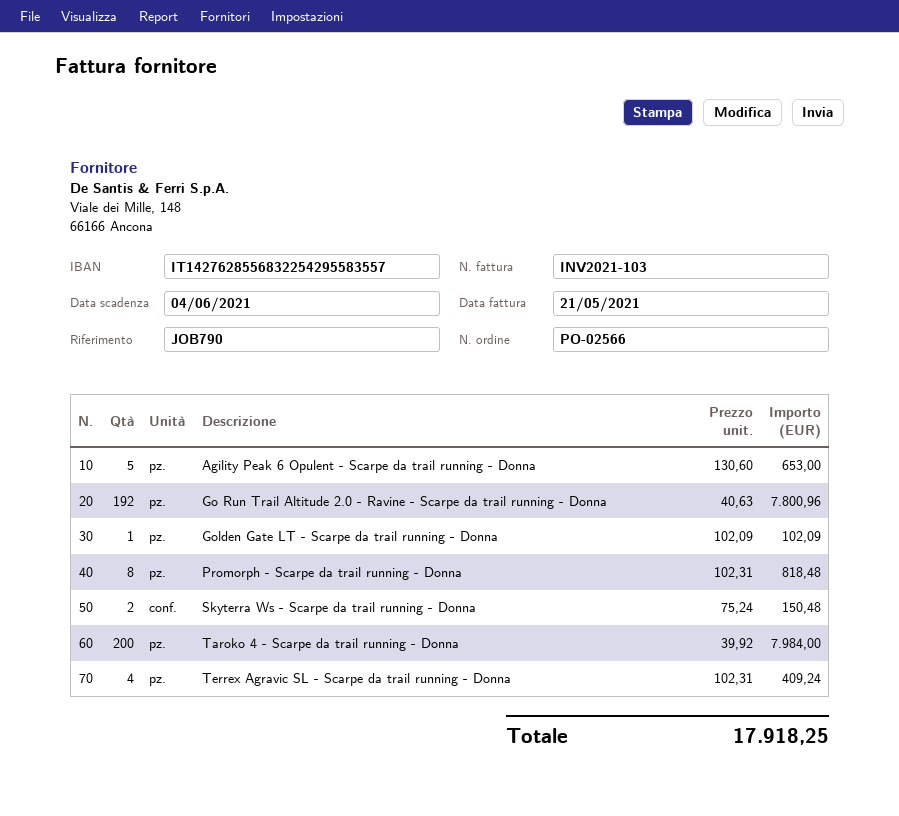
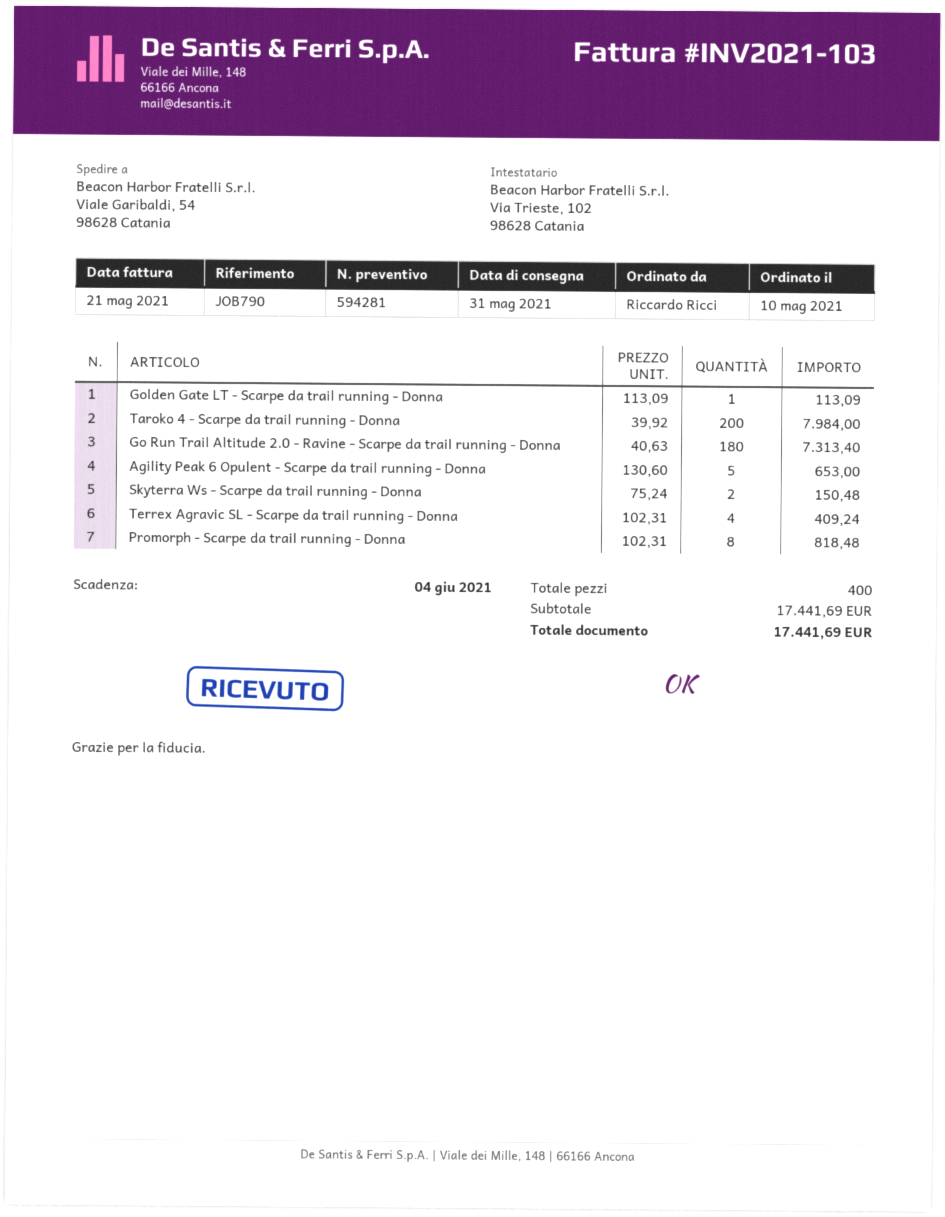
Go Run Trail Altitude 2.0 - Ravine - Scarpe da trail running - Donna: 192 x 40.63 = 7800.96 -> 180 x 40.63 = 7313.40
Golden Gate LT - Scarpe da trail running - Donna: 1 x 102.09 = 102.09 -> 1 x 113.09 = 113.09
total: 17918.25 -> 17441.69

